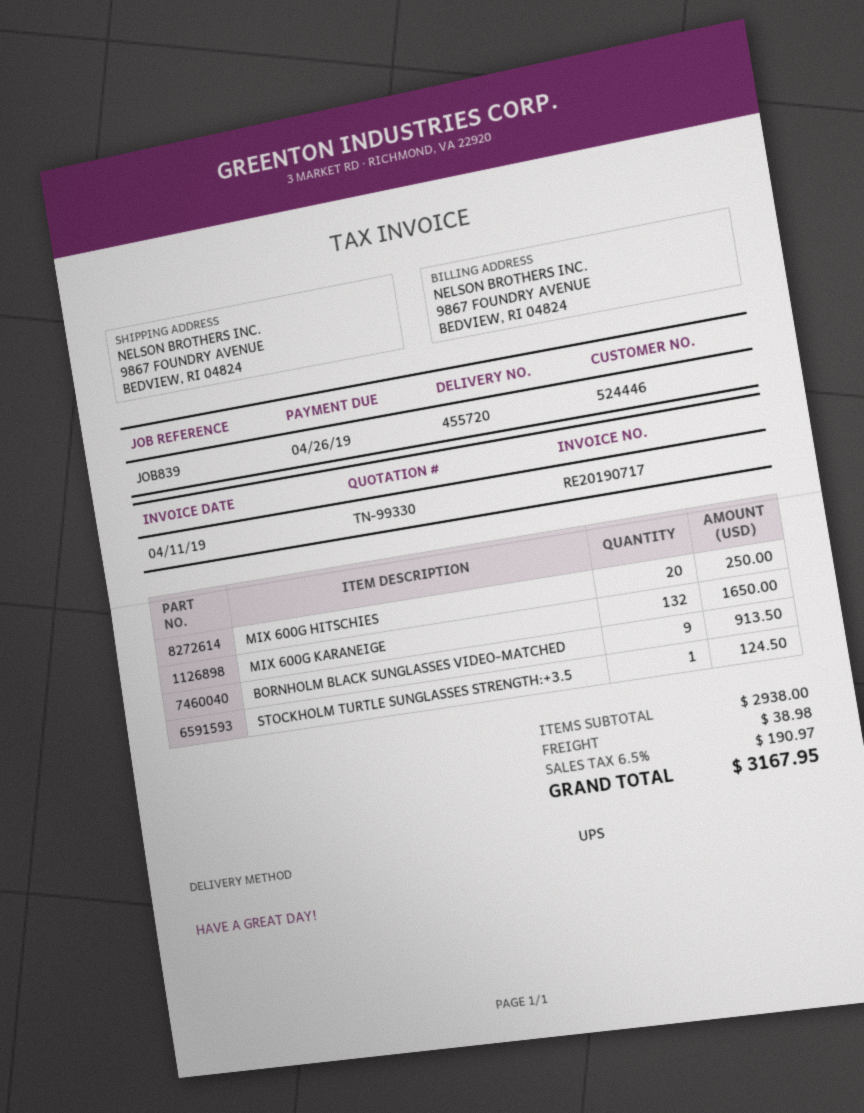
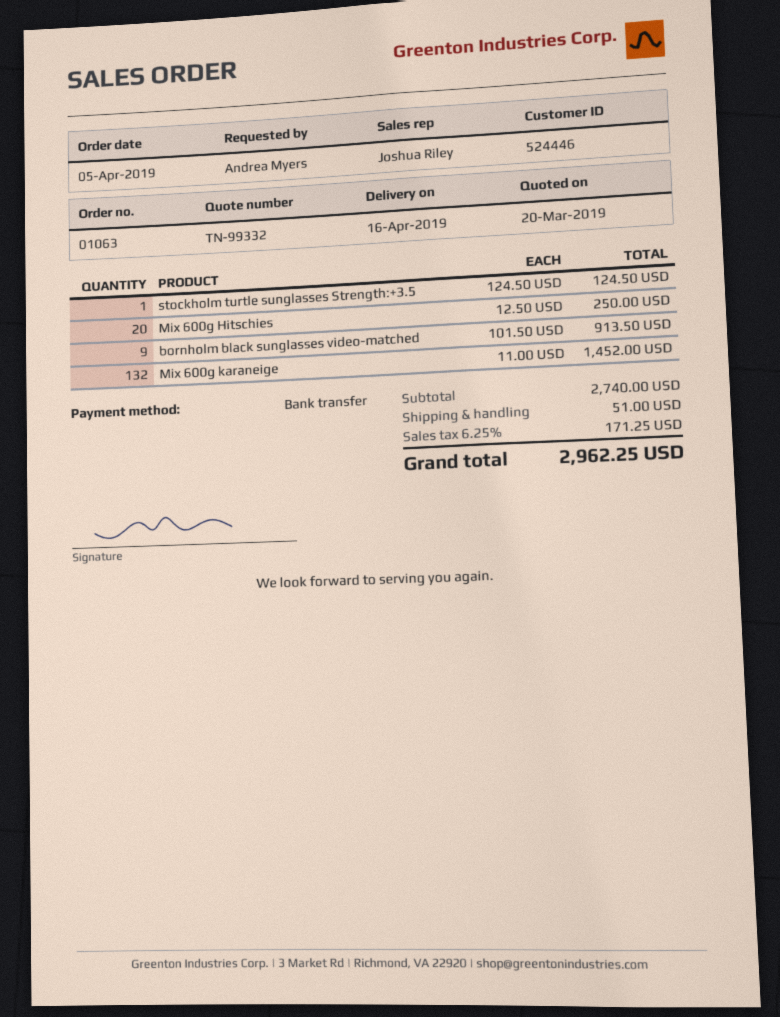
quote number: TN-99330 -> TN-99332
MIX 600G KARANEIGE: 132 for 1650.00 -> 132 for 1452.00
subtotal: 2938.00 -> 2740.00
shipping: 38.98 -> 51.00
tax: 6.5% = 190.97 -> 6.25% = 171.25
total: 3167.95 -> 2962.25

